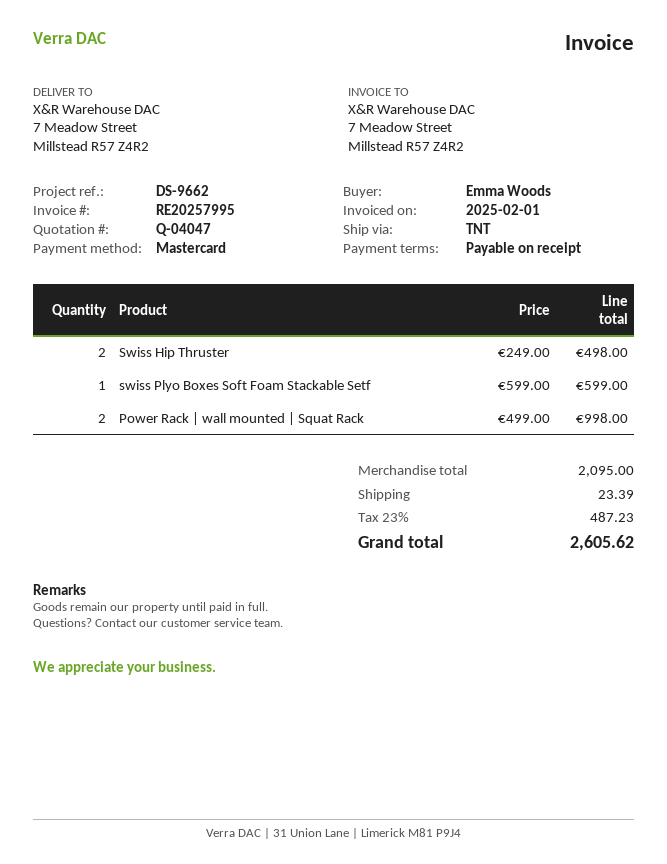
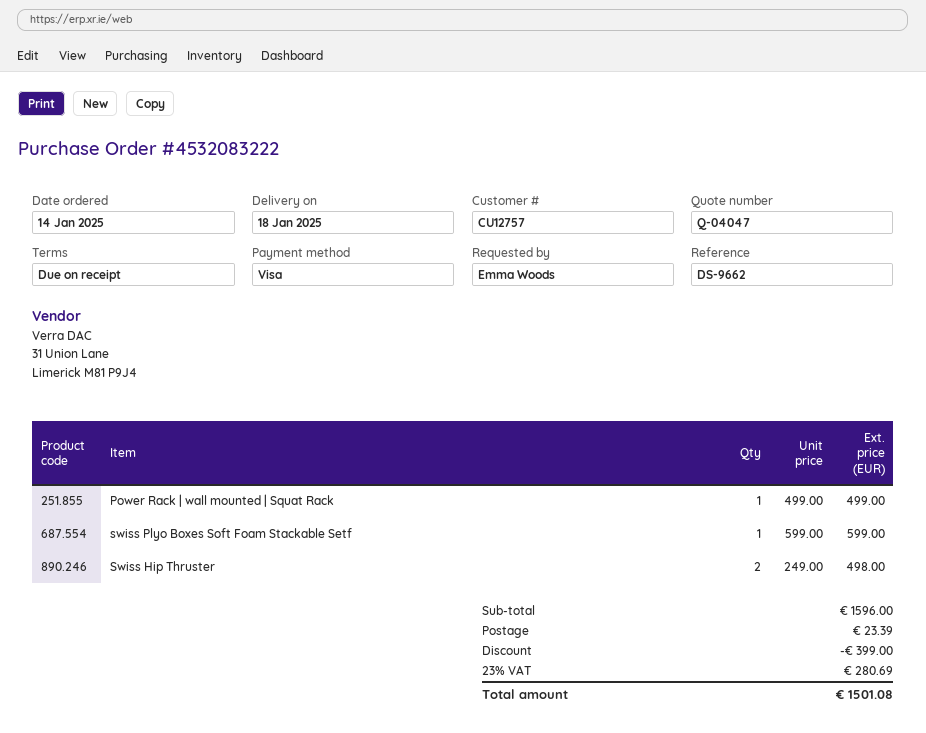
payment method: Mastercard -> Visa
Power Rack | wall mounted | Squat Rack: 2 x 499.00 = 998.00 -> 1 x 499.00 = 499.00
subtotal: 2095.00 -> 1596.00
discount: none -> 399.00
tax: 23% = 487.23 -> 23% = 280.69
total: 2605.62 -> 1501.08

